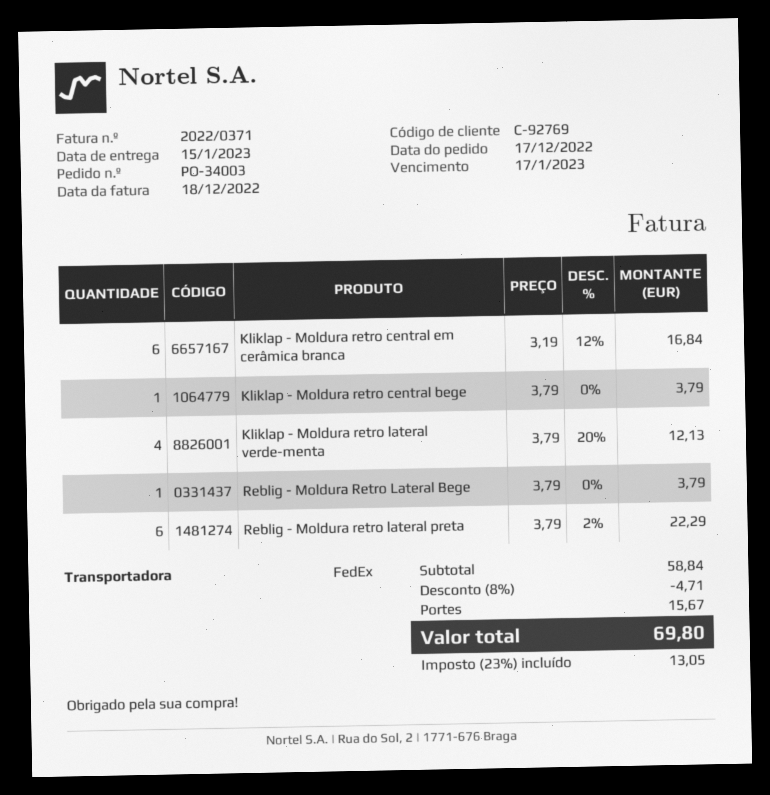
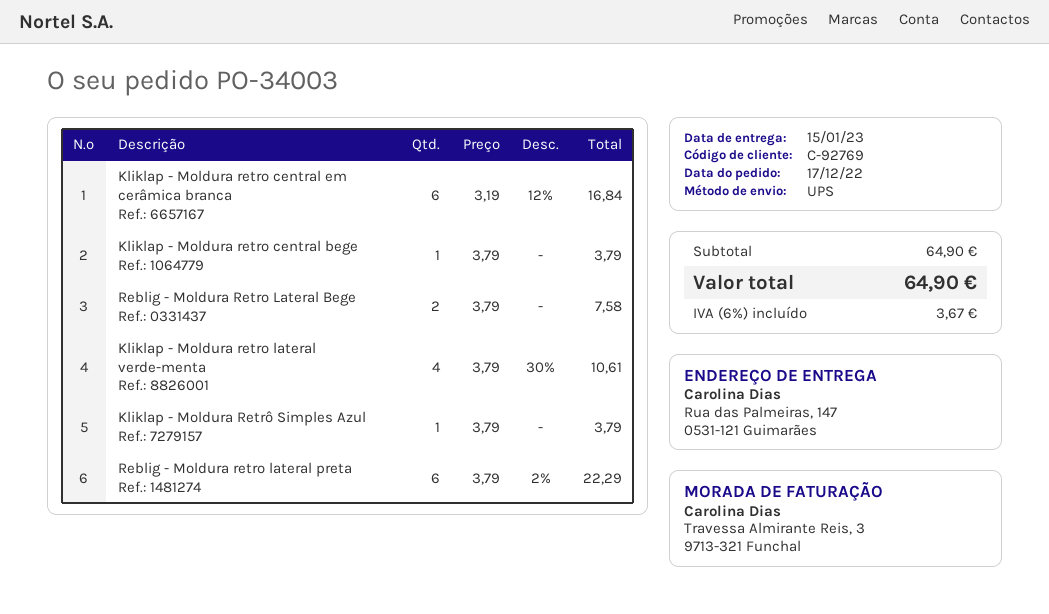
shipping method: FedEx -> UPS
Kliklap - Moldura retro lateral verde-menta: 4 x 3.79 - 20% = 12.13 -> 4 x 3.79 - 30% = 10.61
Reblig - Moldura Retro Lateral Bege: 1 x 3.79 = 3.79 -> 2 x 3.79 = 7.58
Kliklap - Moldura Retrô Simples Azul: none -> 1 x 3.79 = 3.79
subtotal: 58.84 -> 64.90
discount: 8% = 4.71 -> none
shipping: 15.67 -> none
tax: 23% = 13.05 -> 6% = 3.67
total: 69.80 -> 64.90

